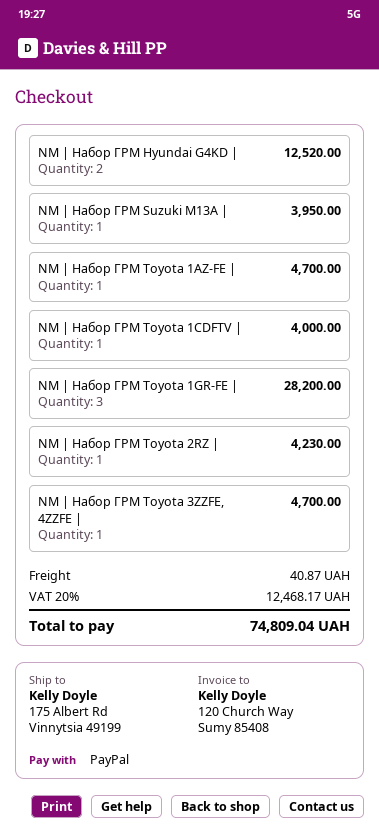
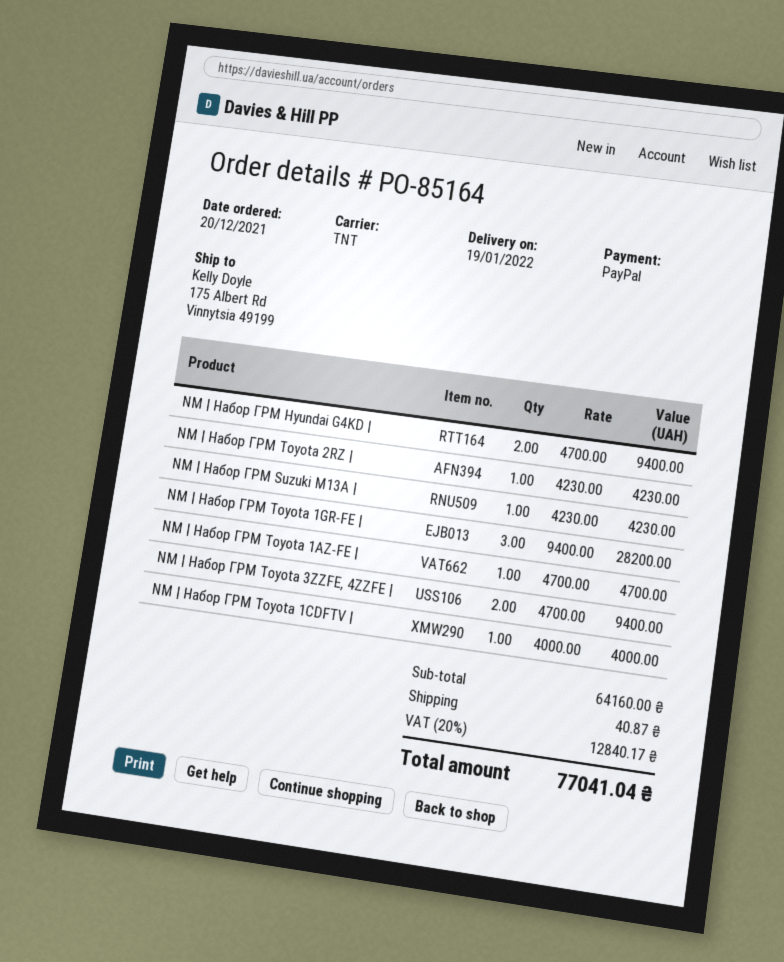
NM | Набор ГРМ Hyundai G4KD |: 2 for 12520.00 -> 2 for 9400.00
NM | Набор ГРМ Suzuki M13A |: 1 for 3950.00 -> 1 for 4230.00
NM | Набор ГРМ Toyota 3ZZFE, 4ZZFE |: 1 for 4700.00 -> 2 for 9400.00
tax: 20% = 12468.17 -> 20% = 12840.17
total: 74809.04 -> 77041.04

